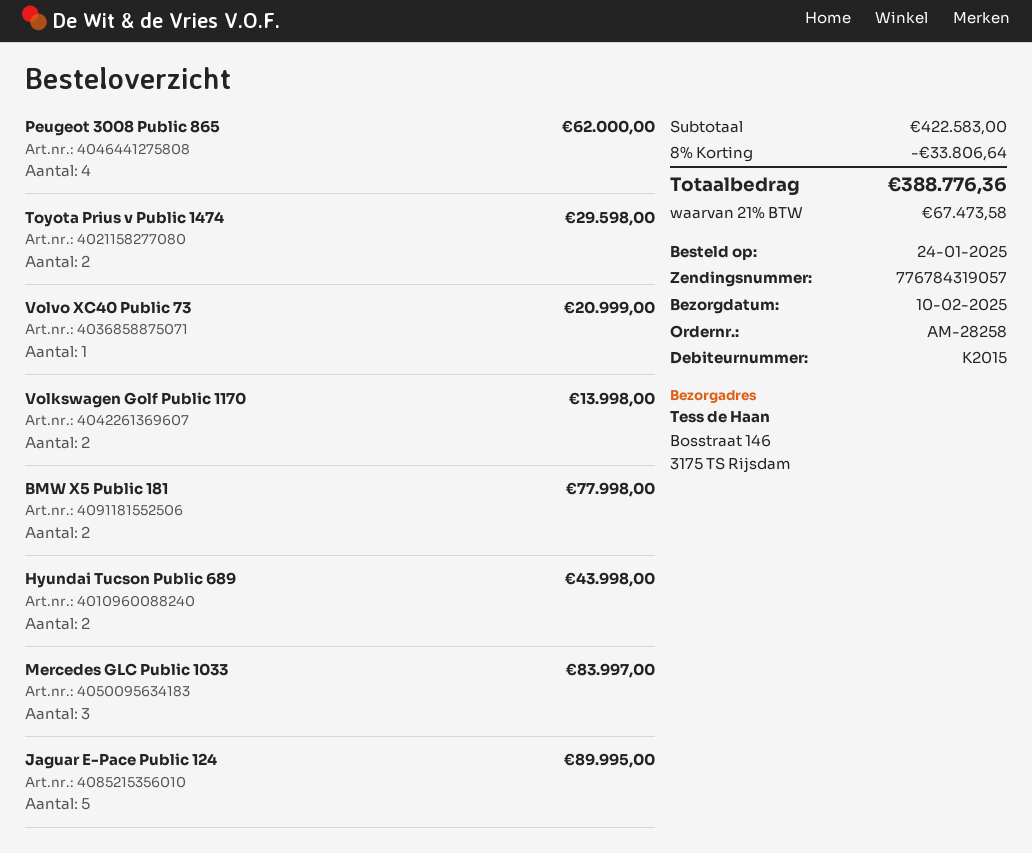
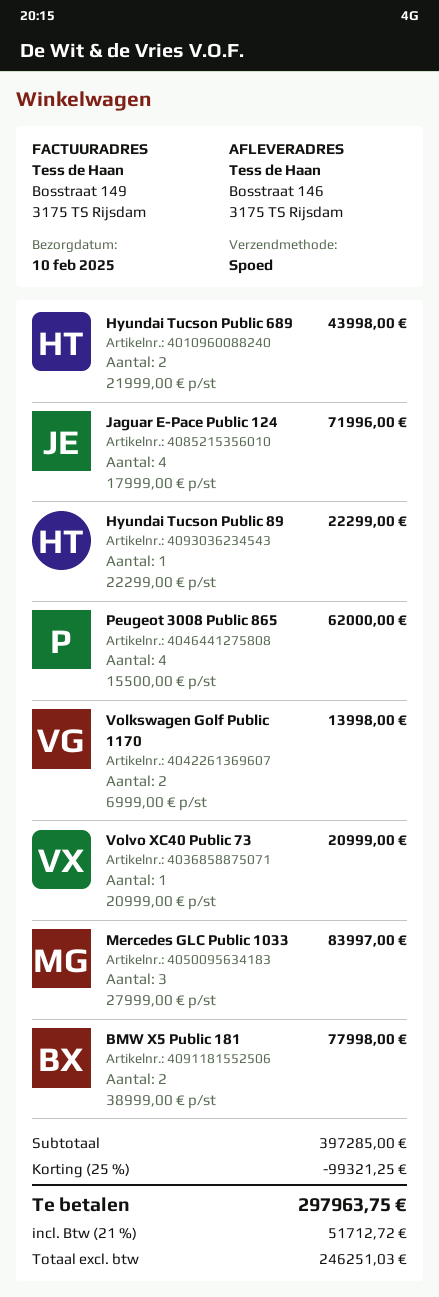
Toyota Prius v Public 1474: 2 for 29598.00 -> none
Jaguar E-Pace Public 124: 5 for 89995.00 -> 4 for 71996.00
Hyundai Tucson Public 89: none -> 1 for 22299.00
subtotal: 422583.00 -> 397285.00
discount: 8% = 33806.64 -> 25% = 99321.25
tax: 21% = 67473.58 -> 21% = 51712.72
total: 388776.36 -> 297963.75

